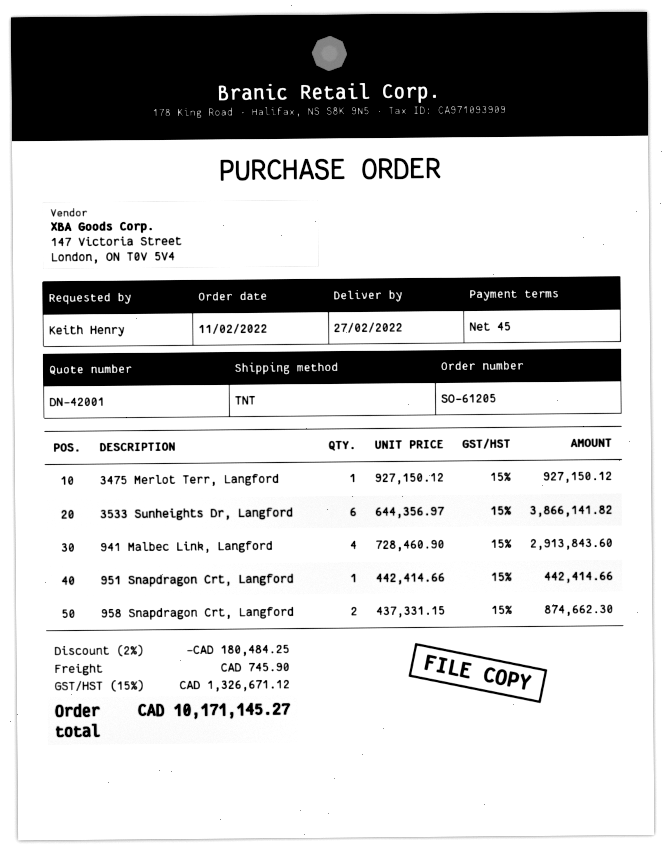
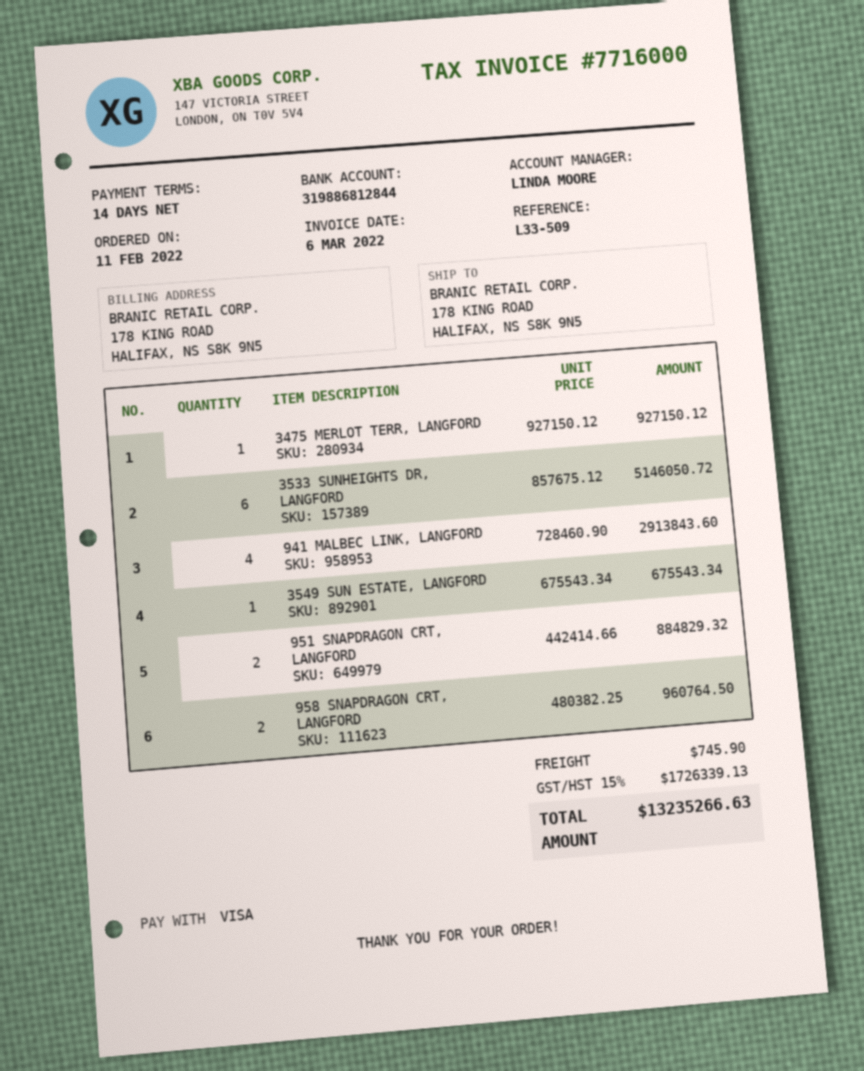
payment terms: 45 days -> 14 days
3533 Sunheights Dr, Langford: 6 x 644356.97 = 3866141.82 -> 6 x 857675.12 = 5146050.72
951 Snapdragon Crt, Langford: 1 x 442414.66 = 442414.66 -> 2 x 442414.66 = 884829.32
958 Snapdragon Crt, Langford: 2 x 437331.15 = 874662.30 -> 2 x 480382.25 = 960764.50
3549 SUN ESTATE, LANGFORD: none -> 1 x 675543.34 = 675543.34
discount: 2% = 180484.25 -> none
tax: 15% = 1326671.12 -> 15% = 1726339.13
total: 10171145.27 -> 13235266.63

